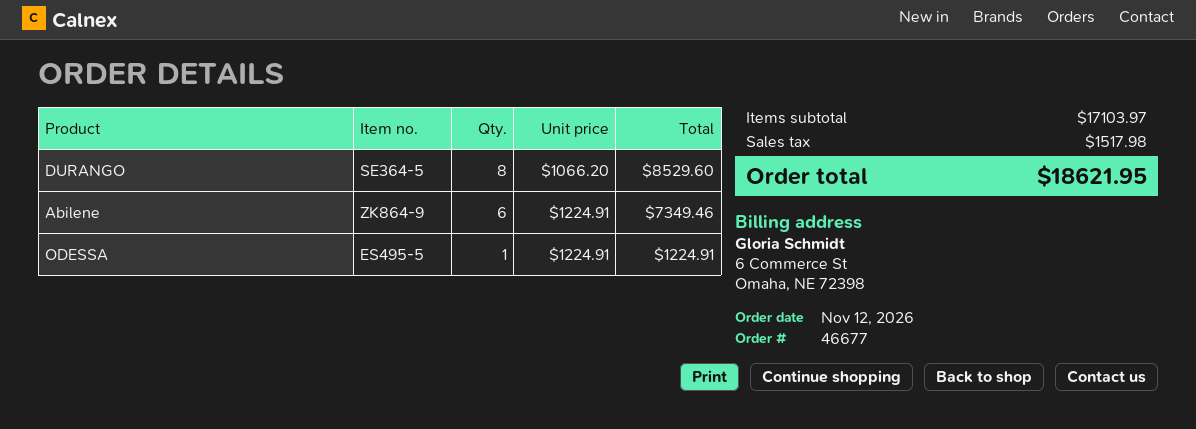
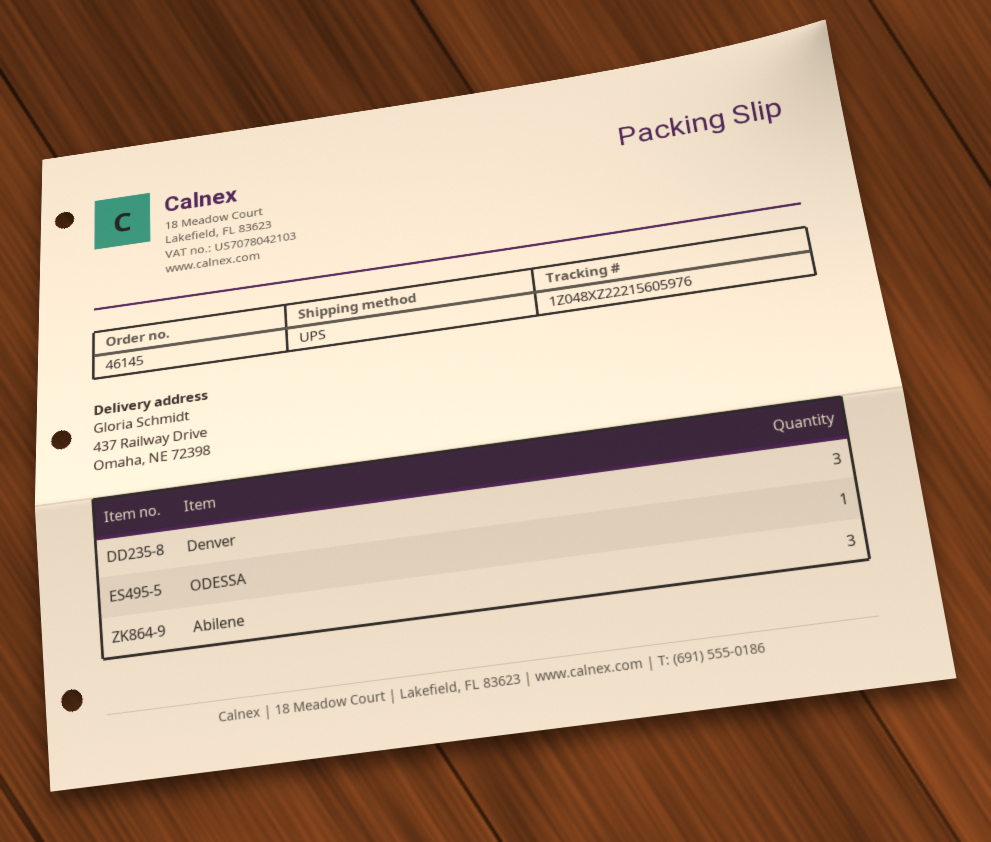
order number: 46677 -> 46145
DURANGO: 8 -> none
Abilene: 6 -> 3
Denver: none -> 3

